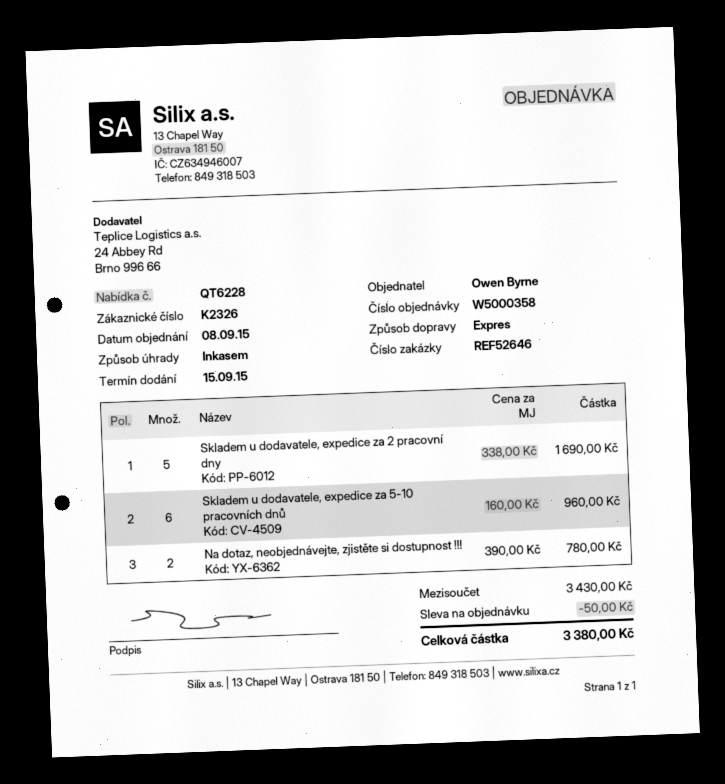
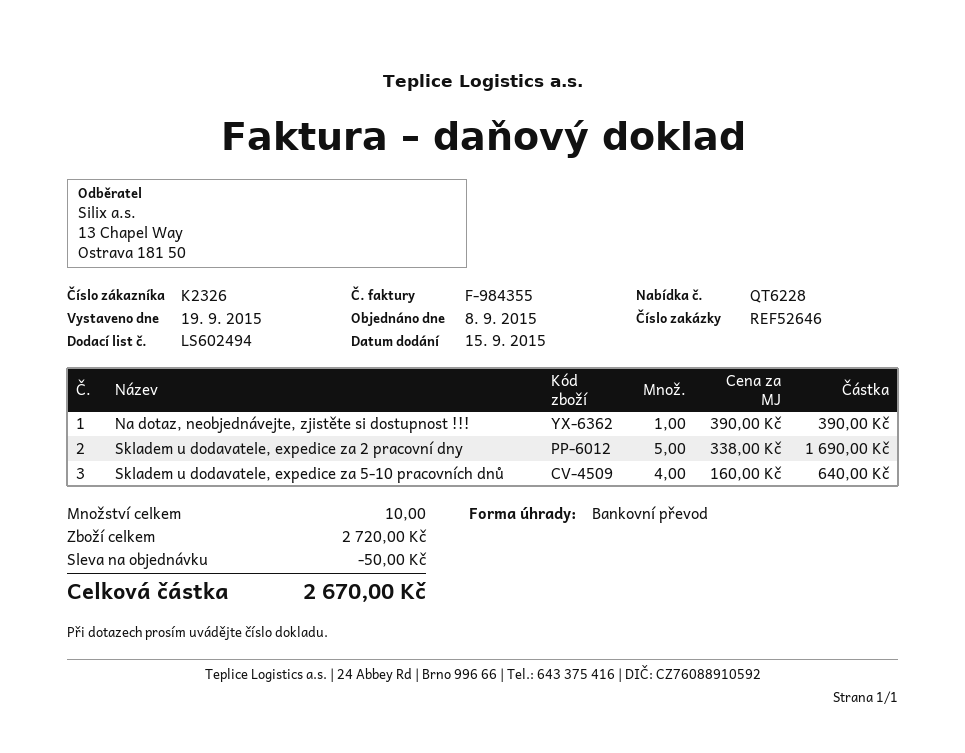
payment method: direct debit -> bank transfer
Skladem u dodavatele, expedice za 5-10 pracovních dnů: 6 x 160.00 = 960.00 -> 4 x 160.00 = 640.00
Na dotaz, neobjednávejte, zjistěte si dostupnost !!!: 2 x 390.00 = 780.00 -> 1 x 390.00 = 390.00
subtotal: 3430.00 -> 2720.00
total: 3380.00 -> 2670.00

